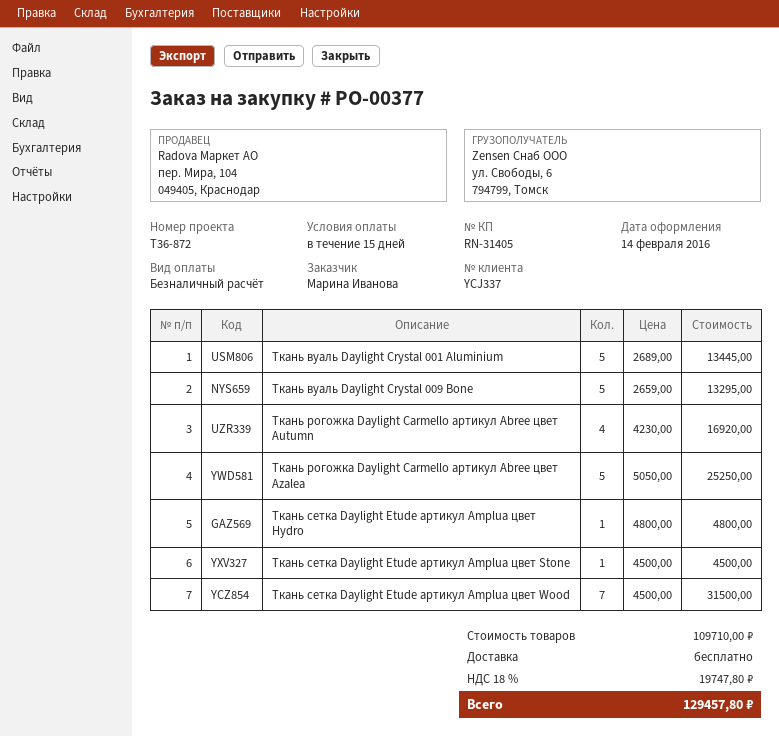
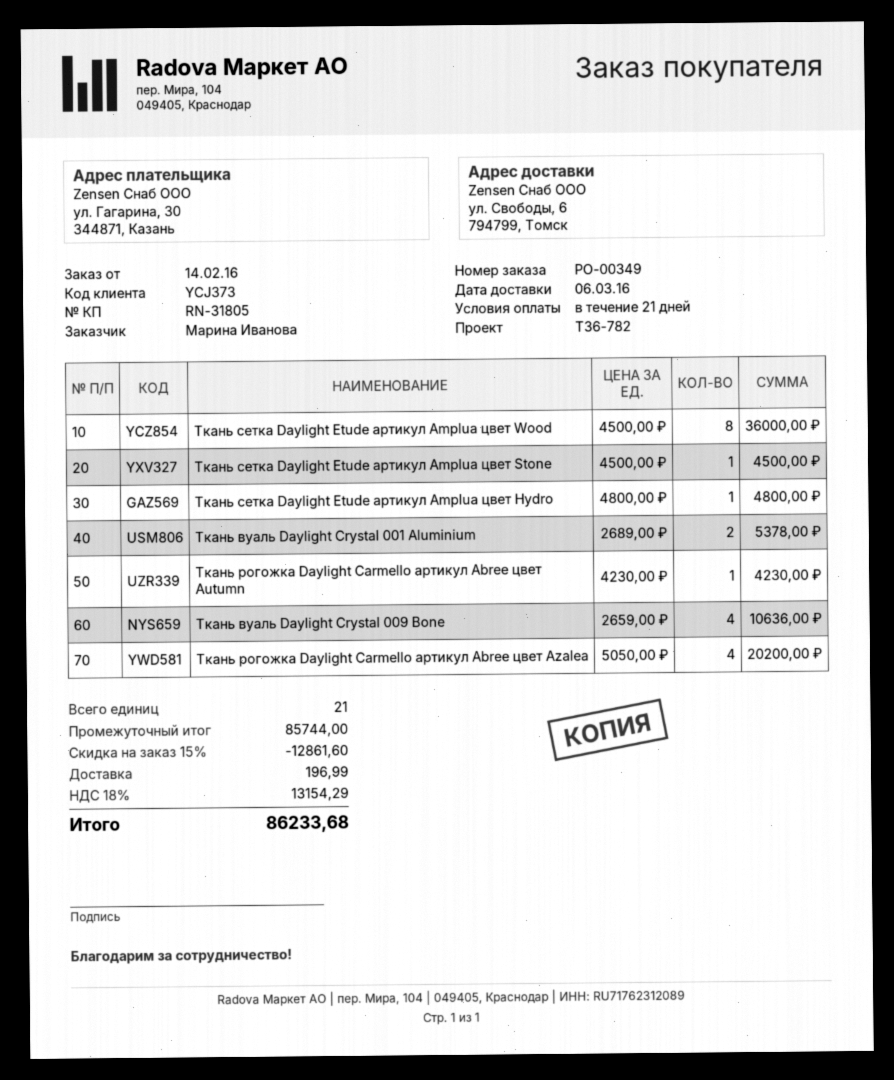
quote number: RN-31405 -> RN-31805
order number: PO-00377 -> PO-00349
payment terms: 15 days -> 21 days
customer number: YCJ337 -> YCJ373
reference: T36-872 -> T36-782
Ткань вуаль Daylight Crystal 001 Aluminium: 5 x 2689.00 = 13445.00 -> 2 x 2689.00 = 5378.00
Ткань вуаль Daylight Crystal 009 Bone: 5 x 2659.00 = 13295.00 -> 4 x 2659.00 = 10636.00
Ткань рогожка Daylight Carmello артикул Abree цвет Autumn: 4 x 4230.00 = 16920.00 -> 1 x 4230.00 = 4230.00
Ткань рогожка Daylight Carmello артикул Abree цвет Azalea: 5 x 5050.00 = 25250.00 -> 4 x 5050.00 = 20200.00
Ткань сетка Daylight Etude артикул Amplua цвет Wood: 7 x 4500.00 = 31500.00 -> 8 x 4500.00 = 36000.00
subtotal: 109710.00 -> 85744.00
discount: none -> 15% = 12861.60
shipping: 0.00 -> 196.99
tax: 18% = 19747.80 -> 18% = 13154.29
total: 129457.80 -> 86233.68

